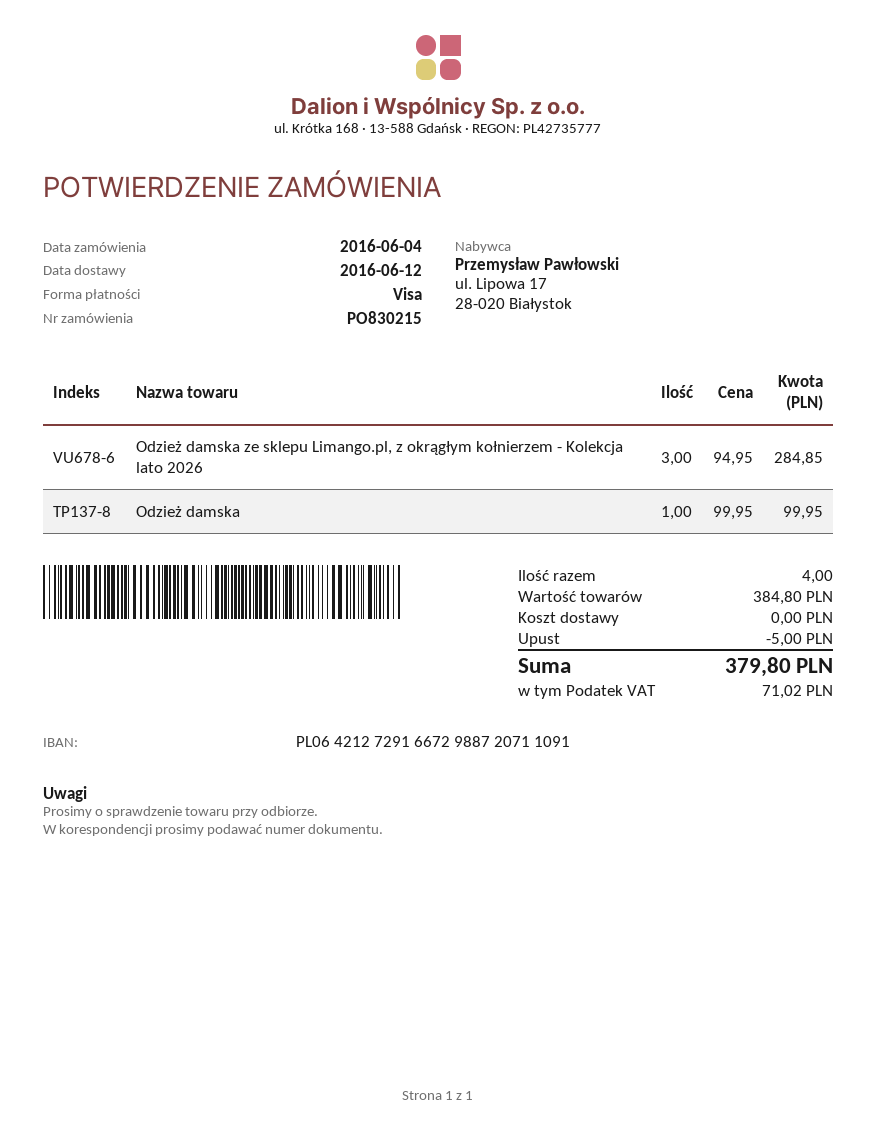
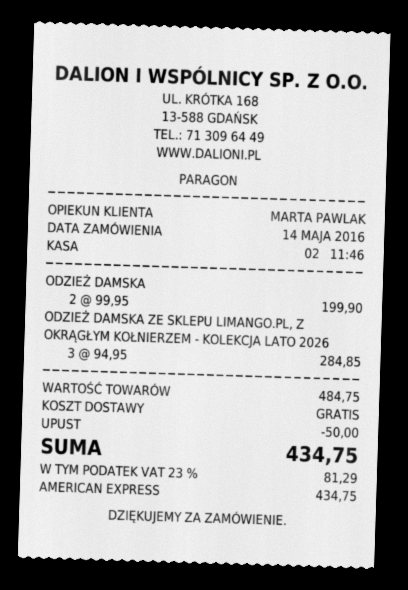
order date: 2016-06-04 -> 2016-05-14
payment method: Visa -> American Express
Odzież damska: 1 x 99.95 = 99.95 -> 2 x 99.95 = 199.90
subtotal: 384.80 -> 484.75
discount: 5.00 -> 50.00
tax: 71.02 -> 81.29
total: 379.80 -> 434.75

